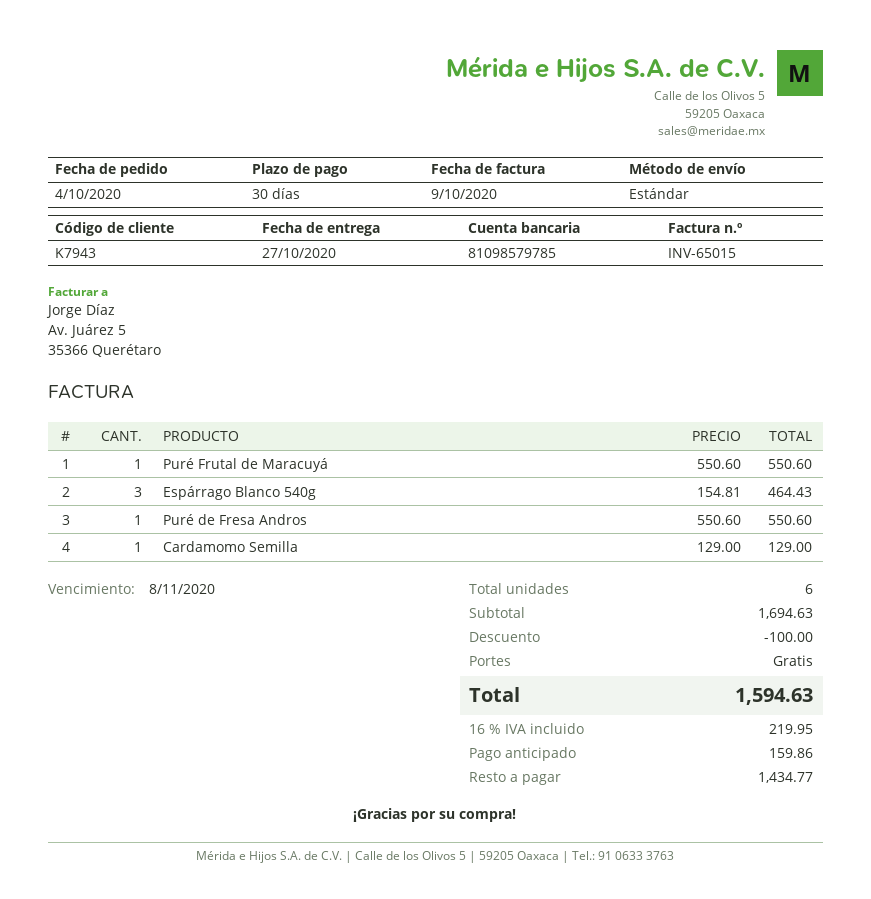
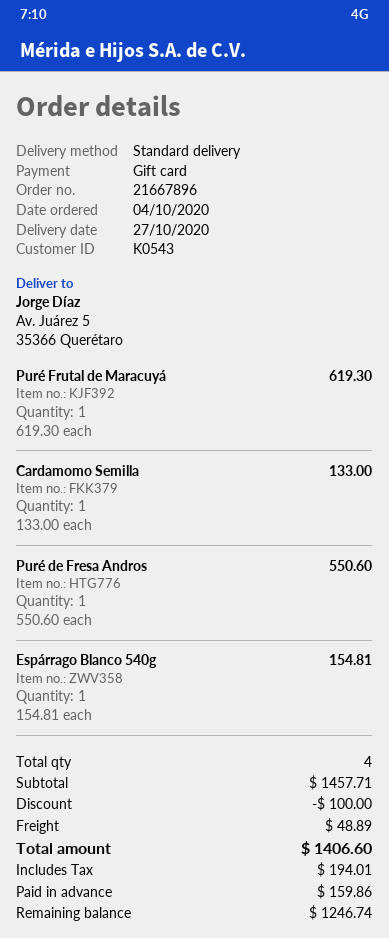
customer number: K7943 -> K0543
Puré Frutal de Maracuyá: 1 x 550.60 = 550.60 -> 1 x 619.30 = 619.30
Espárrago Blanco 540g: 3 x 154.81 = 464.43 -> 1 x 154.81 = 154.81
Cardamomo Semilla: 1 x 129.00 = 129.00 -> 1 x 133.00 = 133.00
total quantity: 6 -> 4
subtotal: 1694.63 -> 1457.71
shipping: 0.00 -> 48.89
tax: 219.95 -> 194.01
total: 1594.63 -> 1406.60
balance: 1434.77 -> 1246.74

